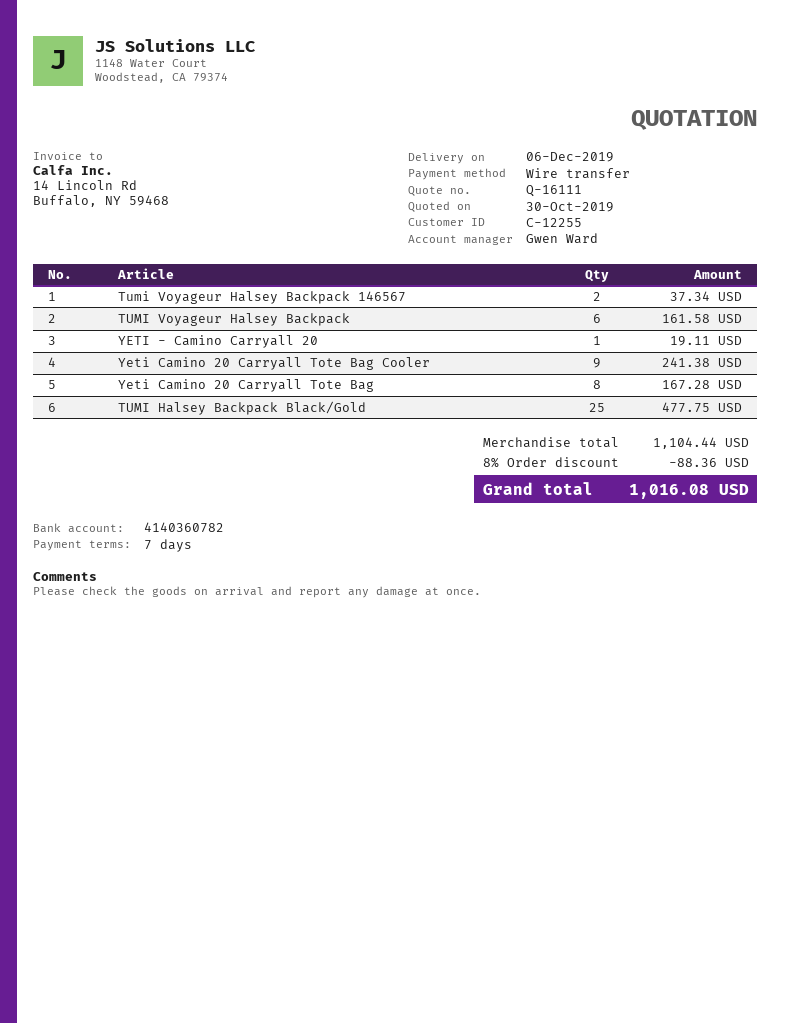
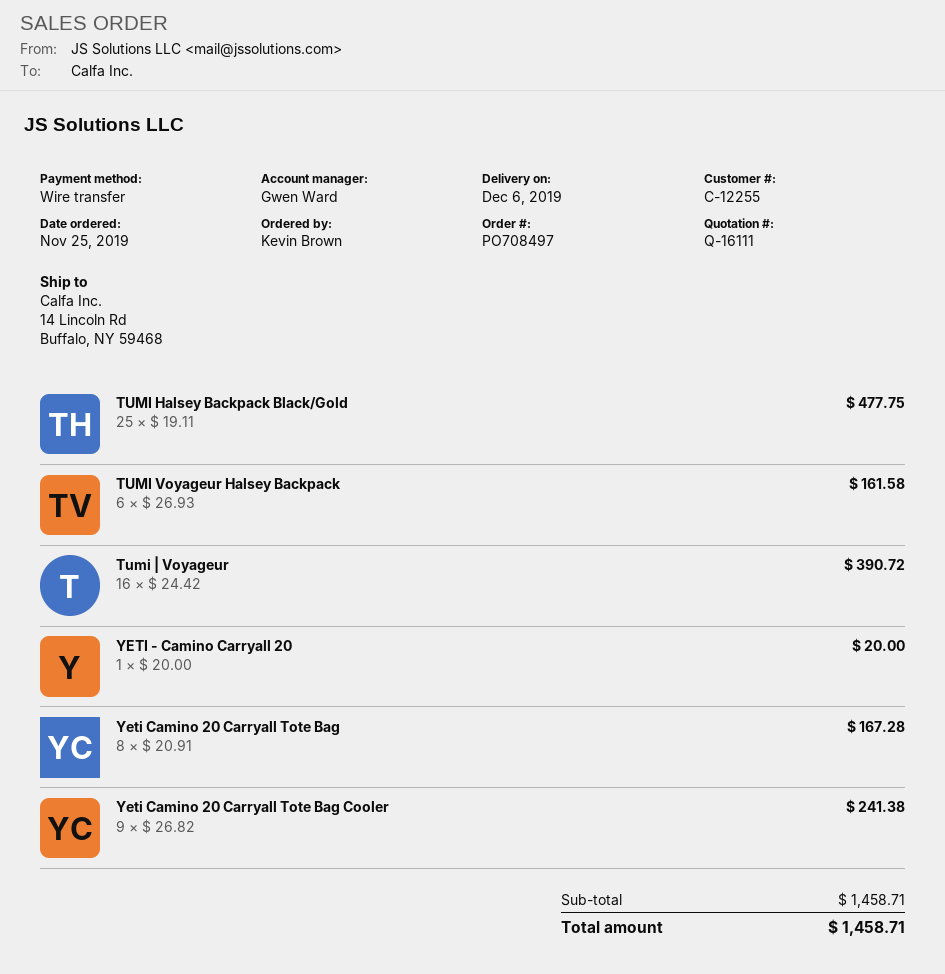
Tumi Voyageur Halsey Backpack 146567: 2 for 37.34 -> none
YETI - Camino Carryall 20: 1 for 19.11 -> 1 for 20.00
Tumi | Voyageur: none -> 16 for 390.72
subtotal: 1104.44 -> 1458.71
discount: 8% = 88.36 -> none
total: 1016.08 -> 1458.71

